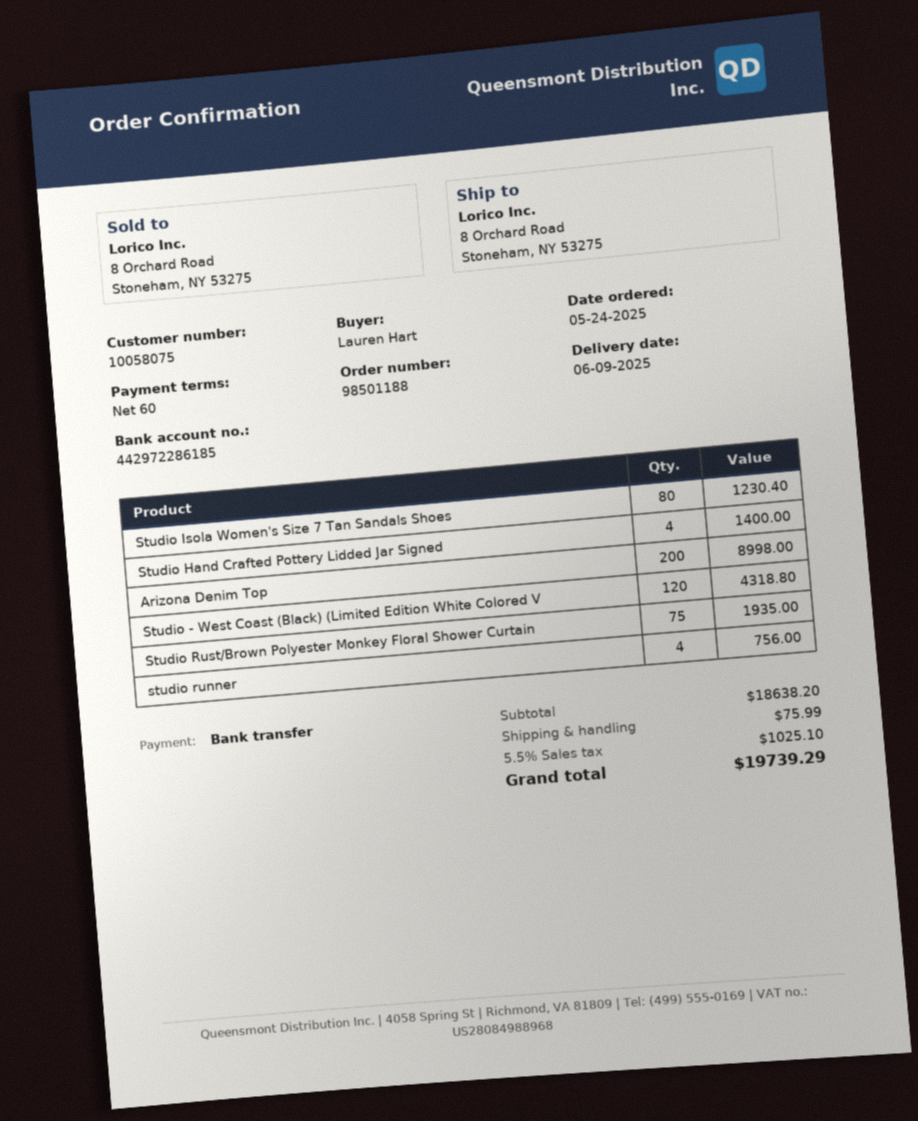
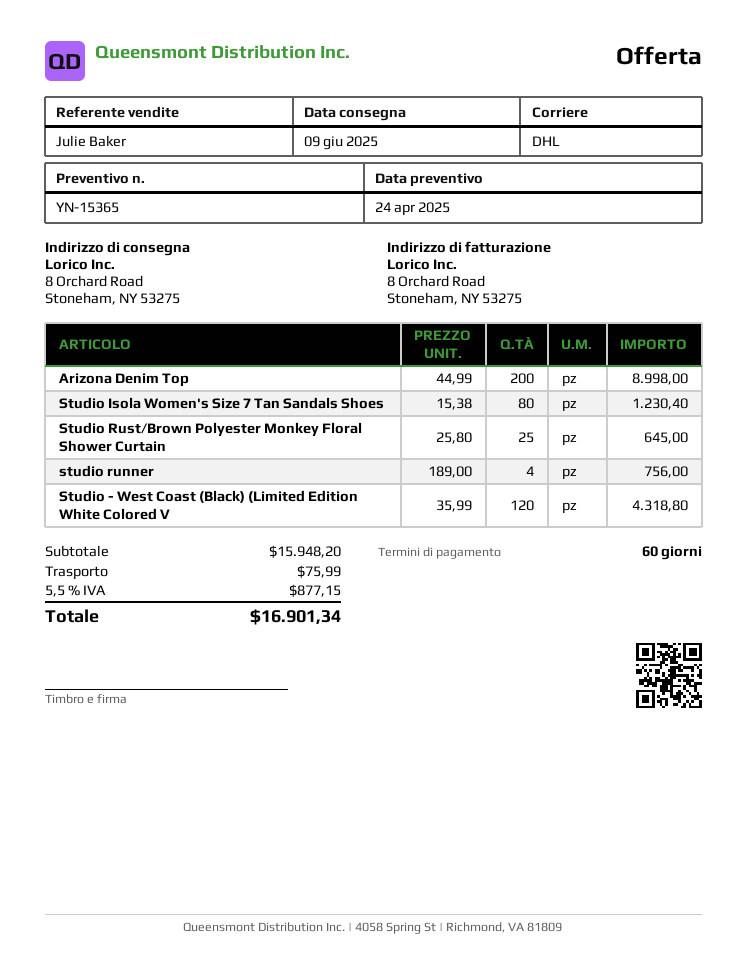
Studio Hand Crafted Pottery Lidded Jar Signed: 4 for 1400.00 -> none
Studio Rust/Brown Polyester Monkey Floral Shower Curtain: 75 for 1935.00 -> 25 for 645.00
subtotal: 18638.20 -> 15948.20
tax: 5.5% = 1025.10 -> 5.5% = 877.15
total: 19739.29 -> 16901.34

